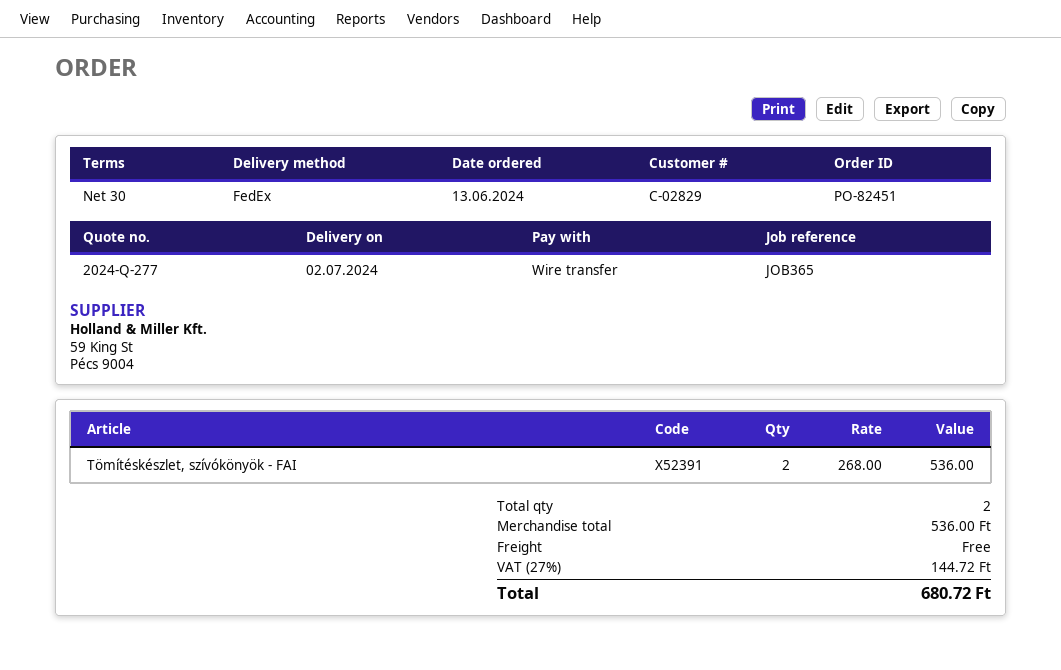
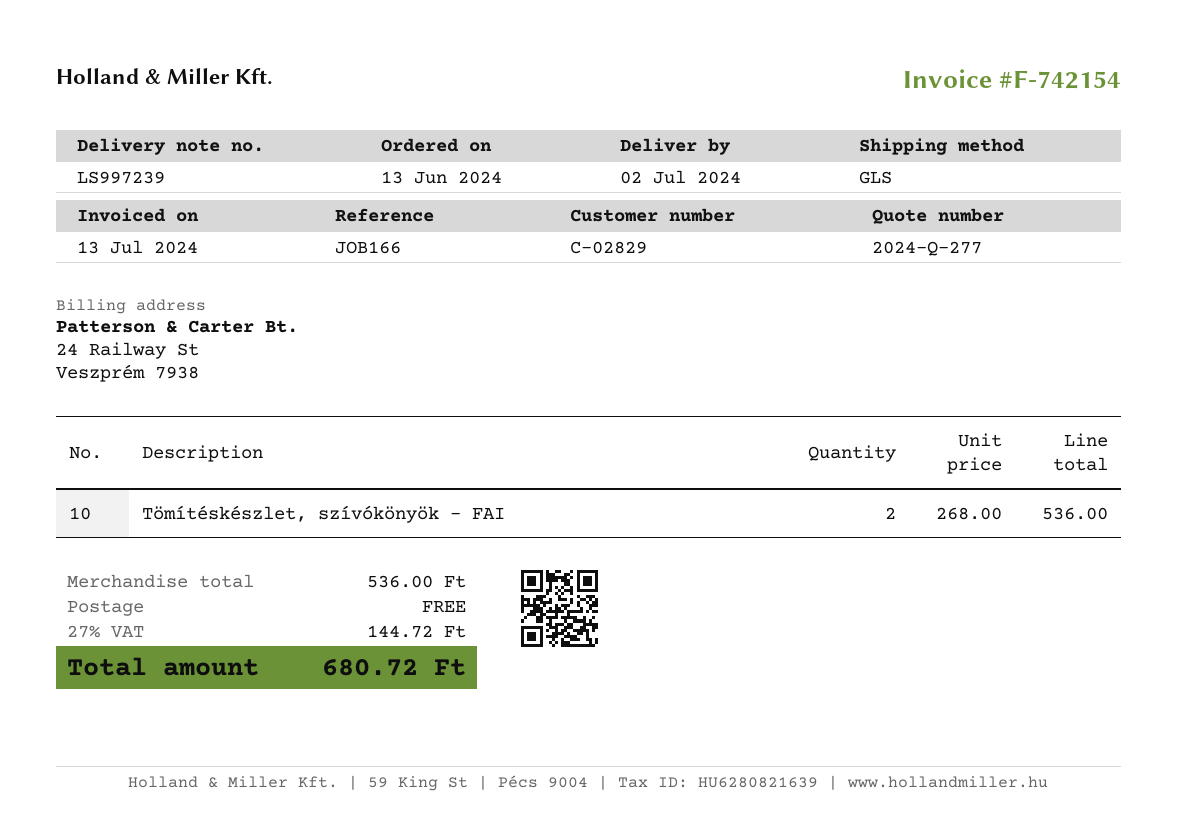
reference: JOB365 -> JOB166
shipping method: FedEx -> GLS

